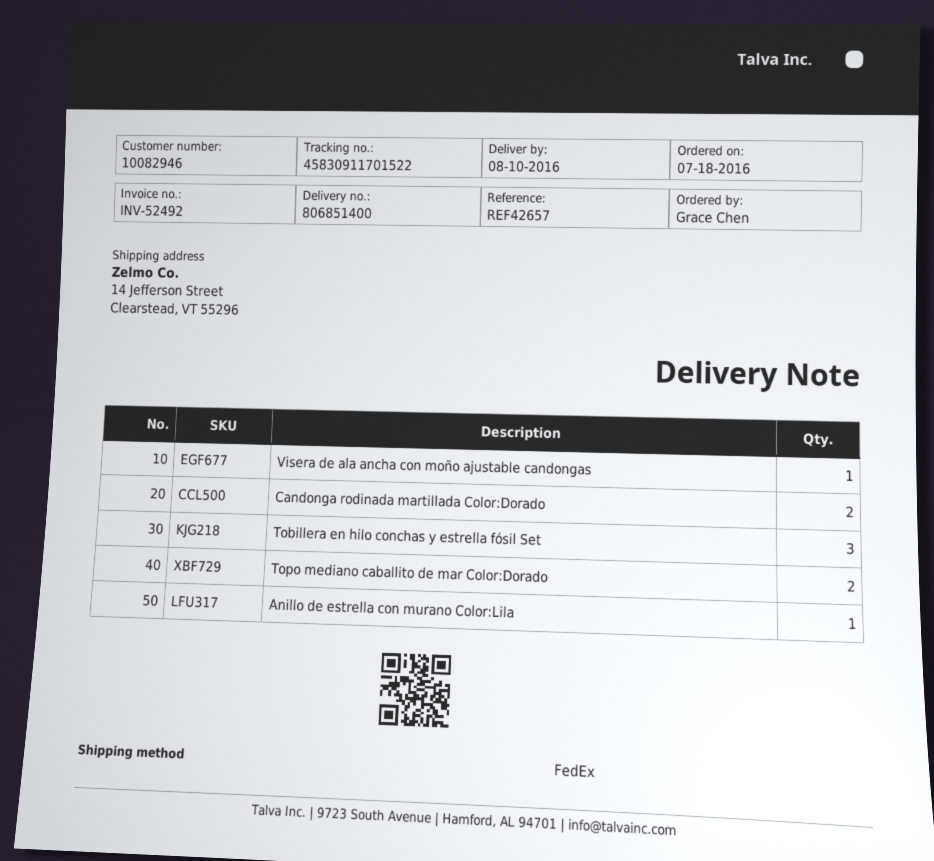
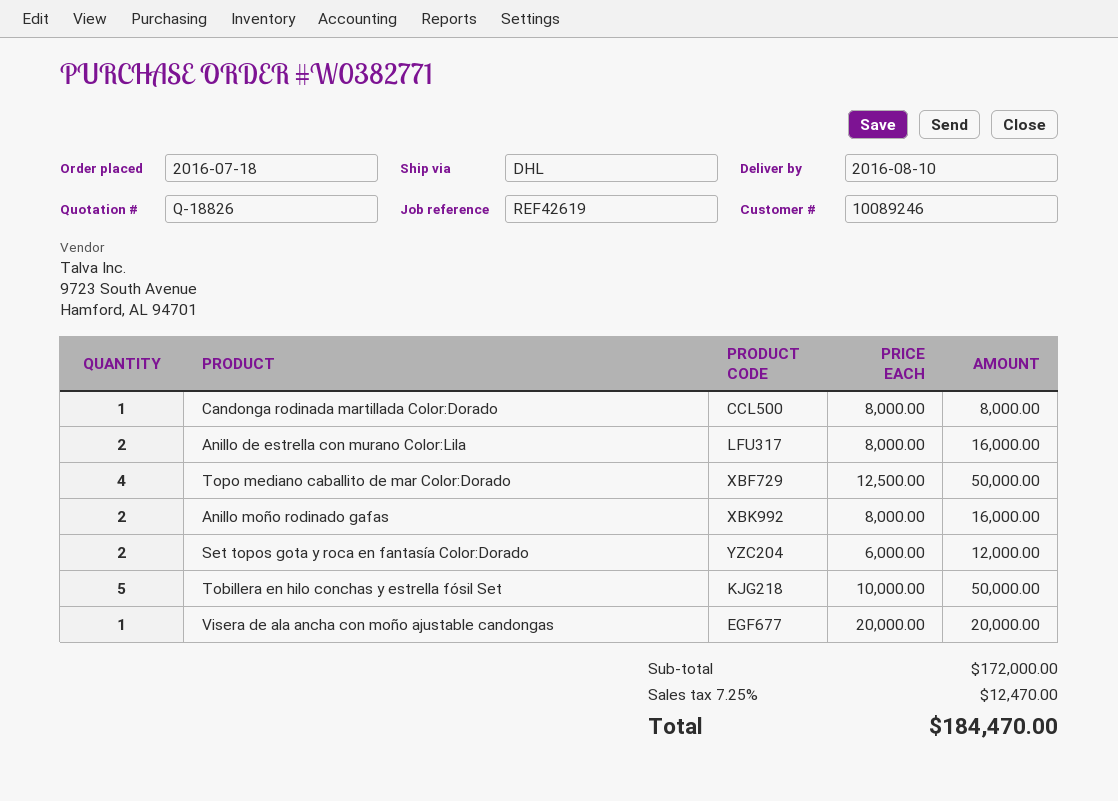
customer number: 10082946 -> 10089246
reference: REF42657 -> REF42619
shipping method: FedEx -> DHL
Candonga rodinada martillada Color:Dorado: 2 -> 1
Tobillera en hilo conchas y estrella fósil Set: 3 -> 5
Topo mediano caballito de mar Color:Dorado: 2 -> 4
Anillo de estrella con murano Color:Lila: 1 -> 2
Anillo moño rodinado gafas: none -> 2
Set topos gota y roca en fantasía Color:Dorado: none -> 2

